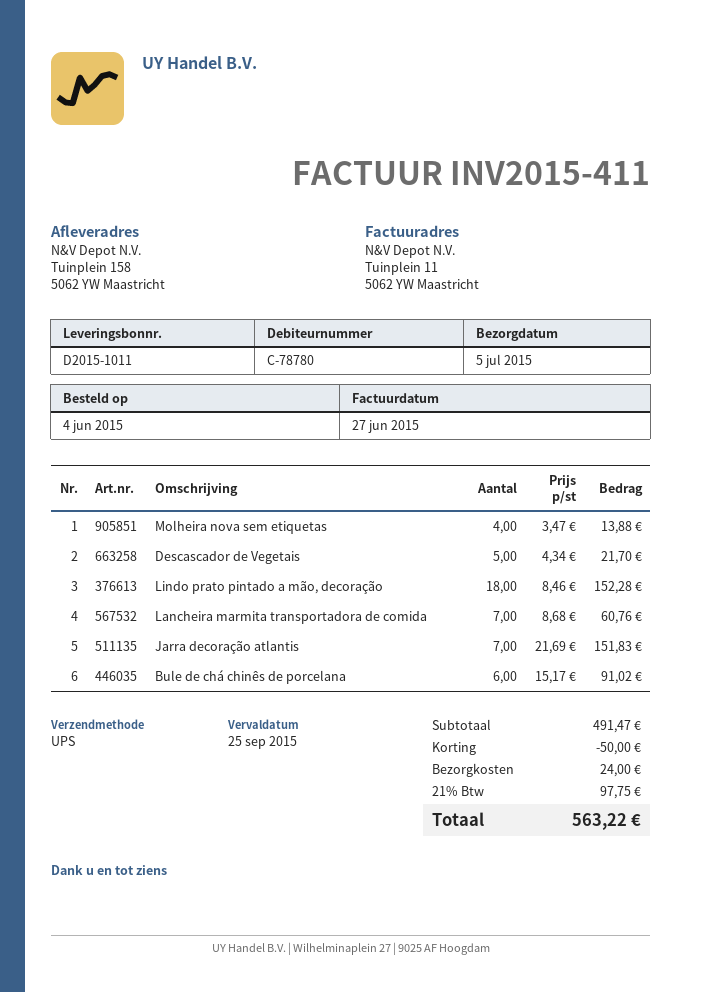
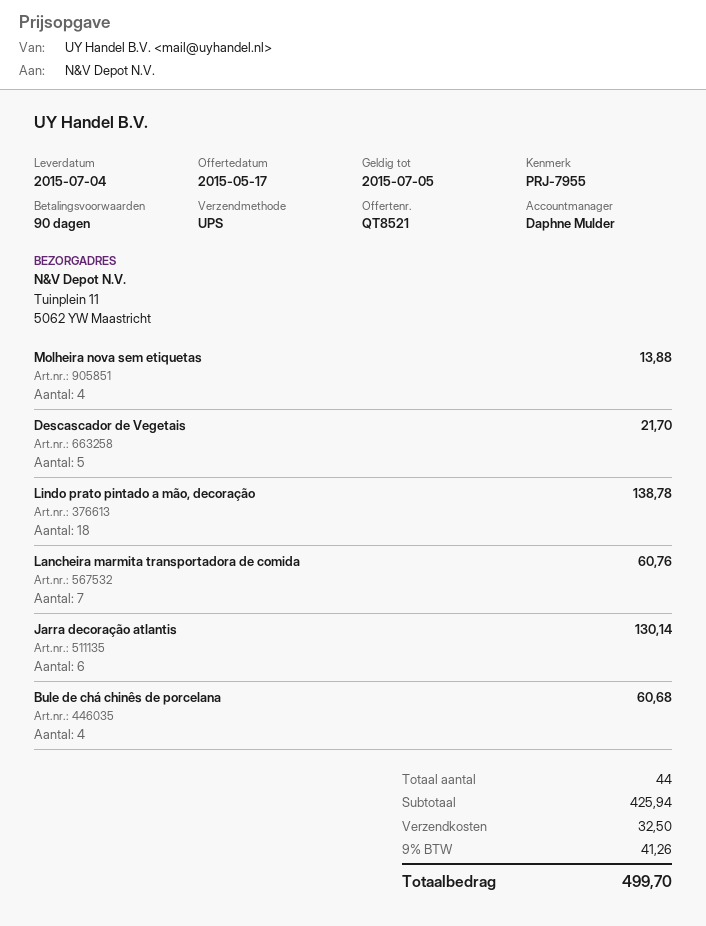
delivery date: 2015-07-05 -> 2015-07-04
ship to: Tuinplein 158, 5062 YW Maastricht -> Tuinplein 11, 5062 YW Maastricht
Lindo prato pintado a mão, decoração: 18 for 152.28 -> 18 for 138.78
Jarra decoração atlantis: 7 for 151.83 -> 6 for 130.14
Bule de chá chinês de porcelana: 6 for 91.02 -> 4 for 60.68
subtotal: 491.47 -> 425.94
discount: 50.00 -> none
shipping: 24.00 -> 32.50
tax: 21% = 97.75 -> 9% = 41.26
total: 563.22 -> 499.70

